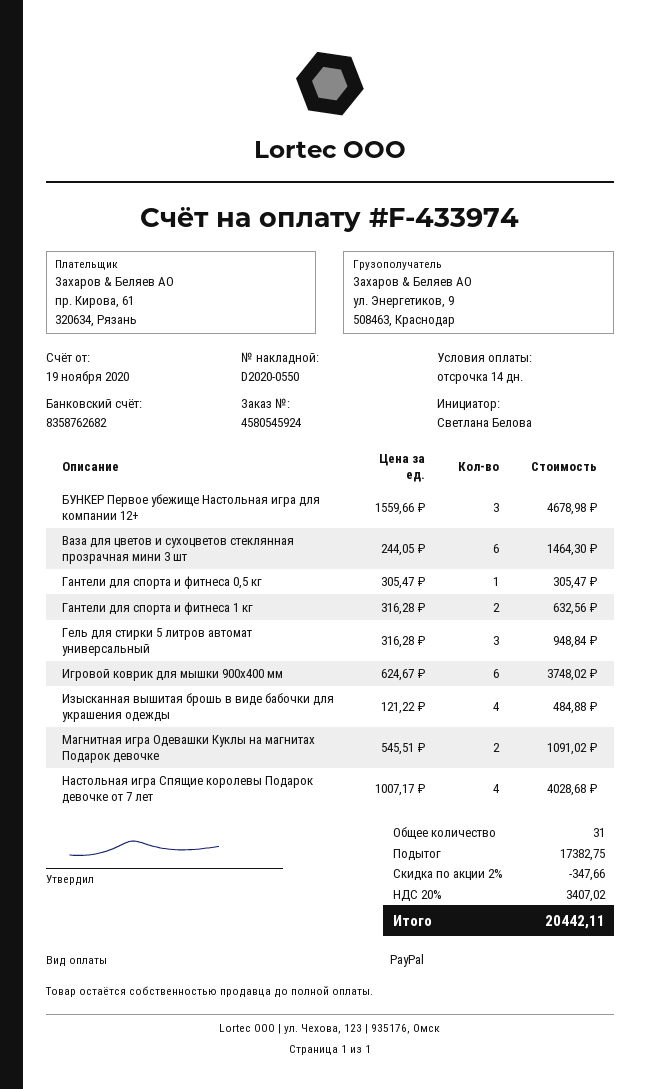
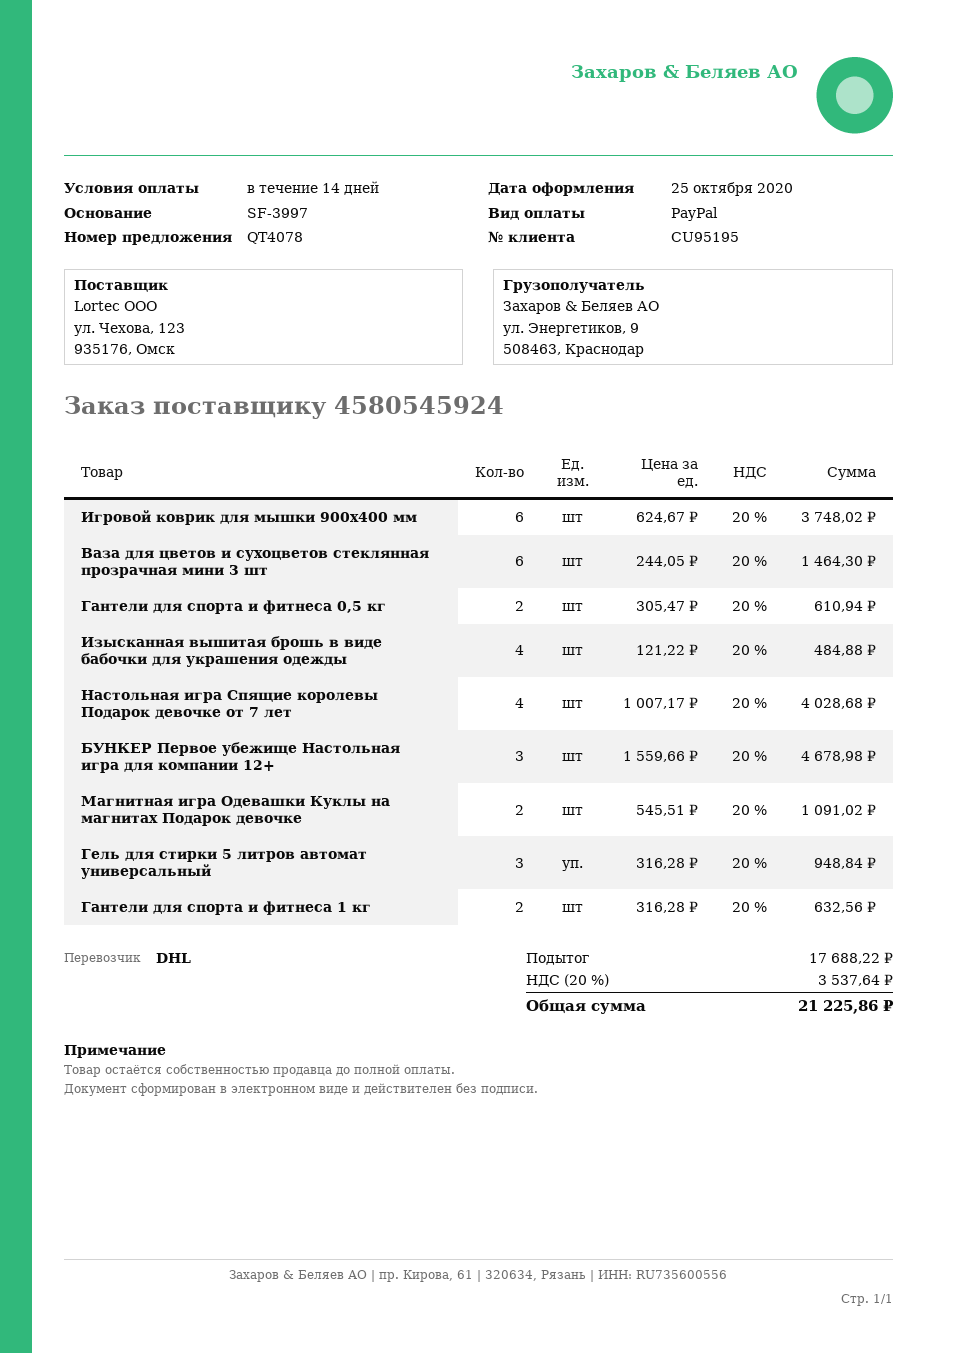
Гантели для спорта и фитнеса 0,5 кг: 1 x 305.47 = 305.47 -> 2 x 305.47 = 610.94
subtotal: 17382.75 -> 17688.22
discount: 2% = 347.66 -> none
tax: 20% = 3407.02 -> 20% = 3537.64
total: 20442.11 -> 21225.86

